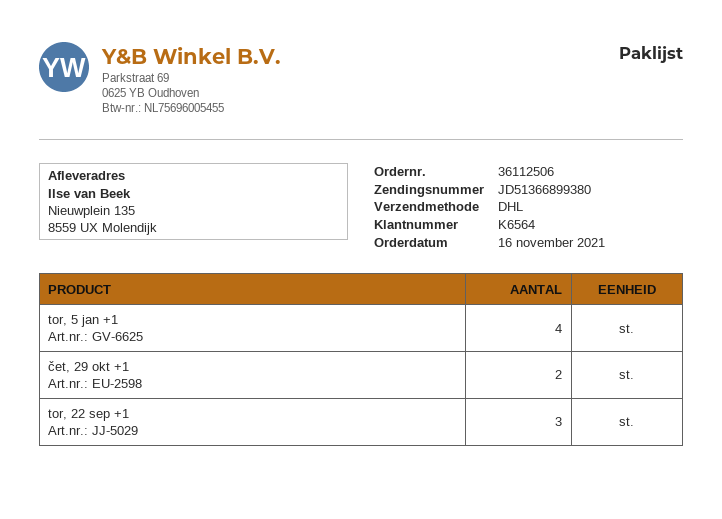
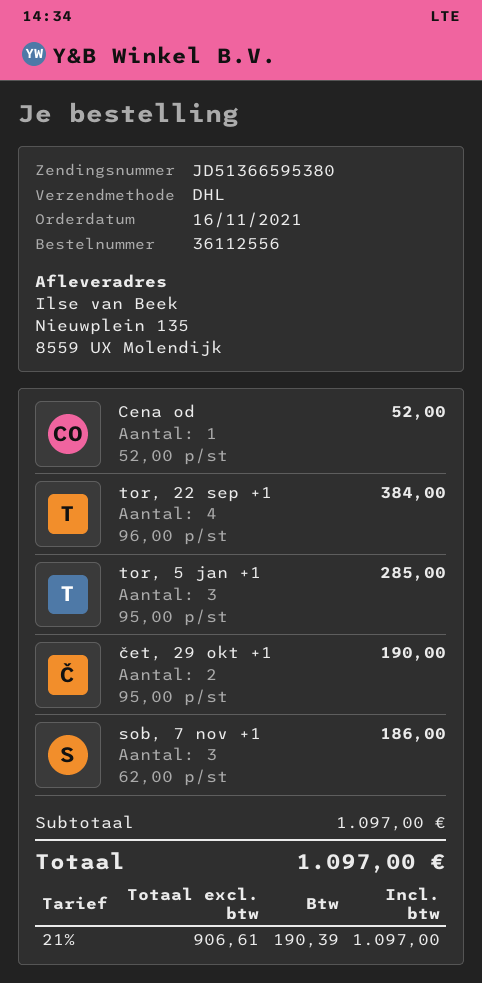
order number: 36112506 -> 36112556
tracking number: JD51366899380 -> JD51366595380
tor, 5 jan +1: 4 -> 3
tor, 22 sep +1: 3 -> 4
Cena od: none -> 1
sob, 7 nov +1: none -> 3

